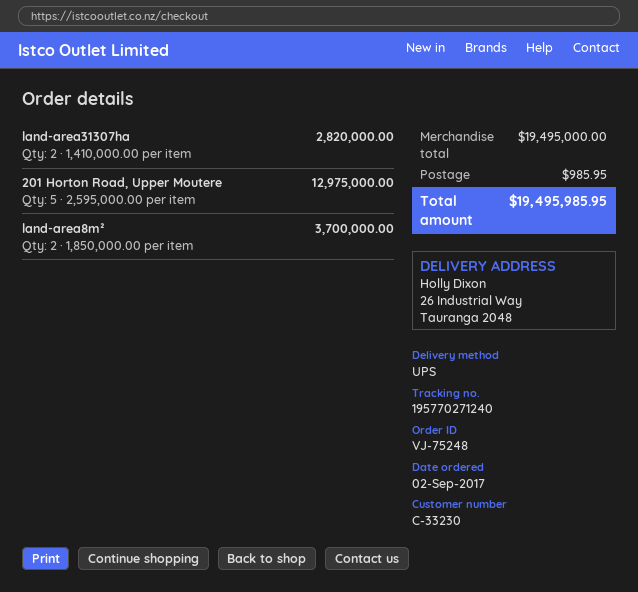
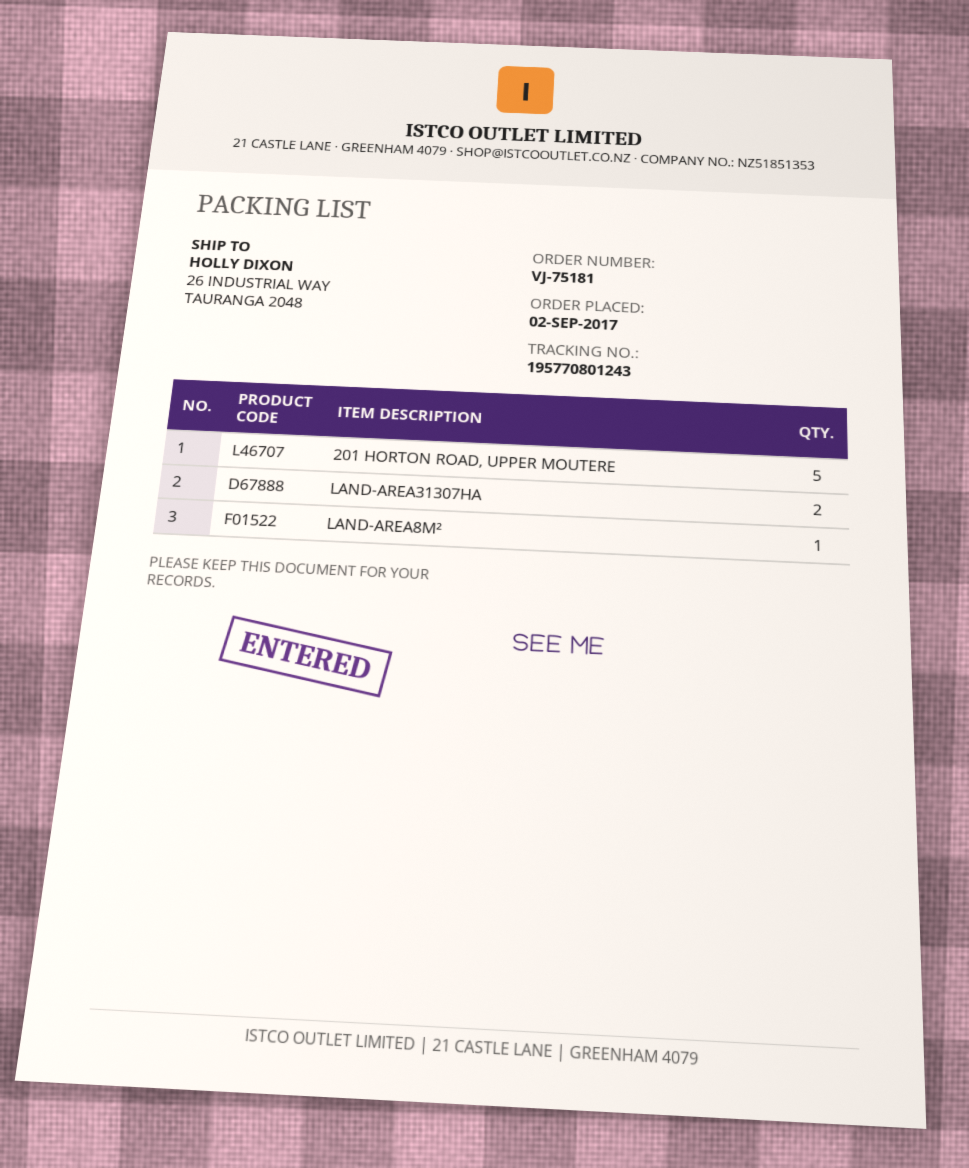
order number: VJ-75248 -> VJ-75181
tracking number: 195770271240 -> 195770801243
land-area8m²: 2 -> 1

